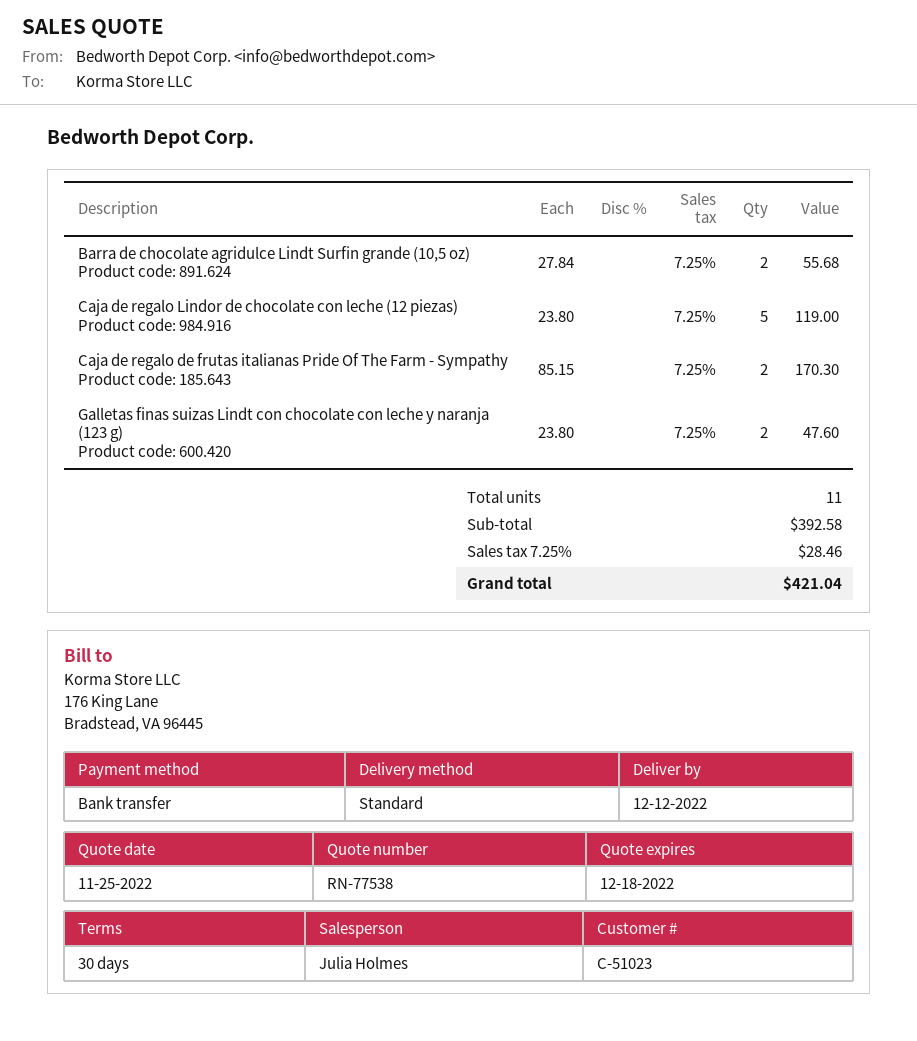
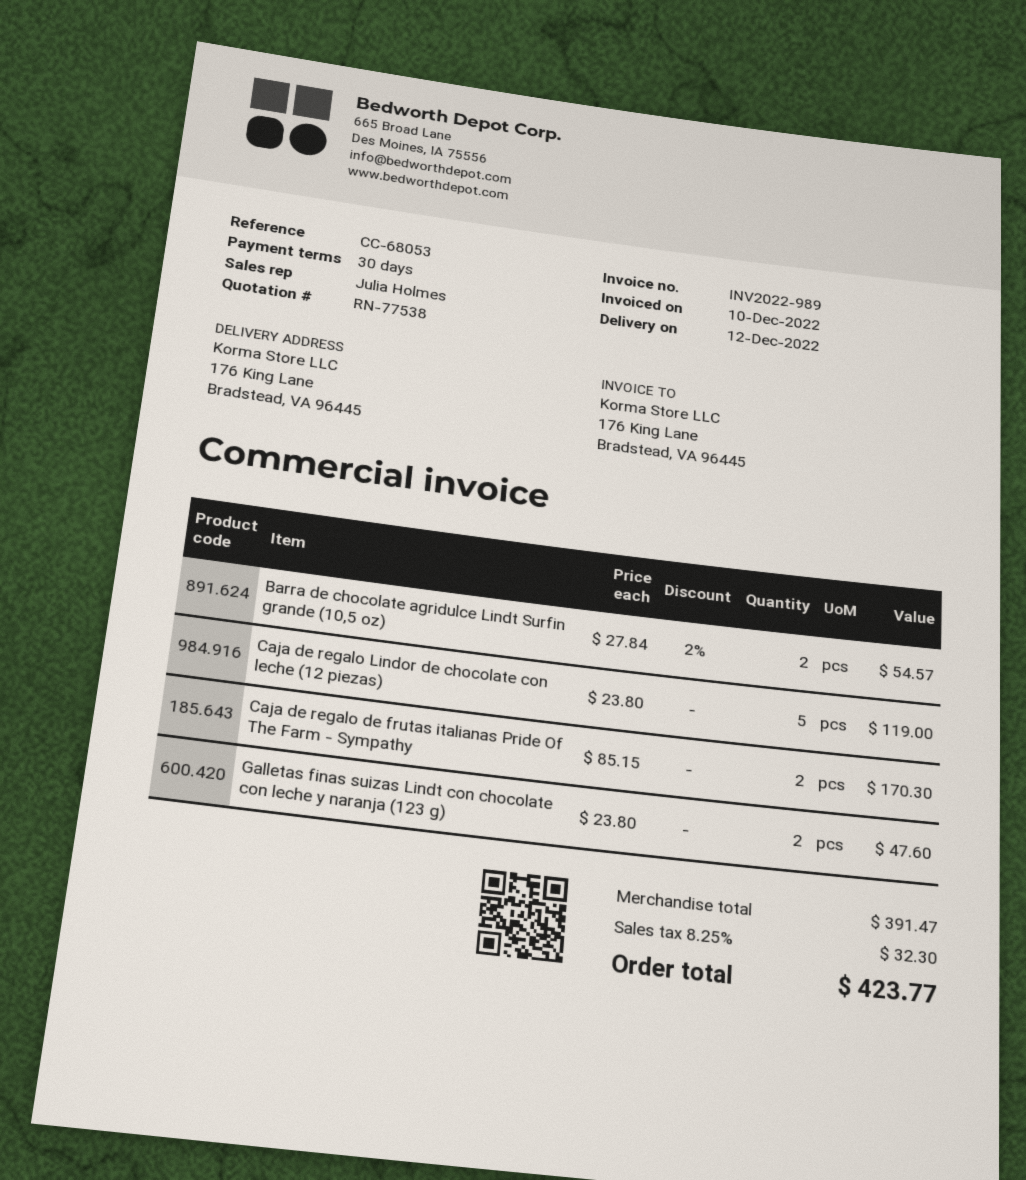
Barra de chocolate agridulce Lindt Surfin grande (10,5 oz): 2 x 27.84 = 55.68 -> 2 x 27.84 - 2% = 54.57
subtotal: 392.58 -> 391.47
tax: 7.25% = 28.46 -> 8.25% = 32.30
total: 421.04 -> 423.77

